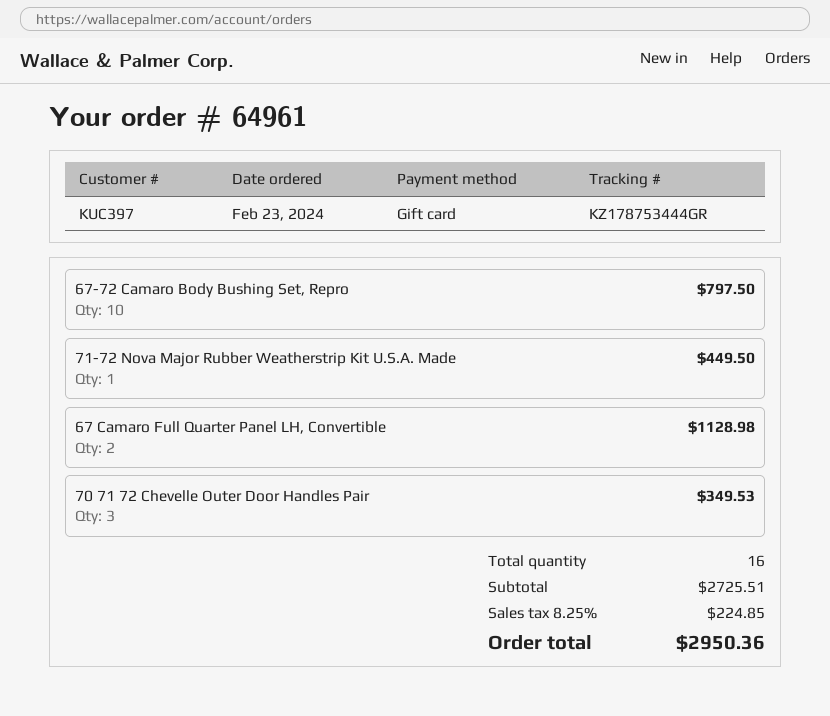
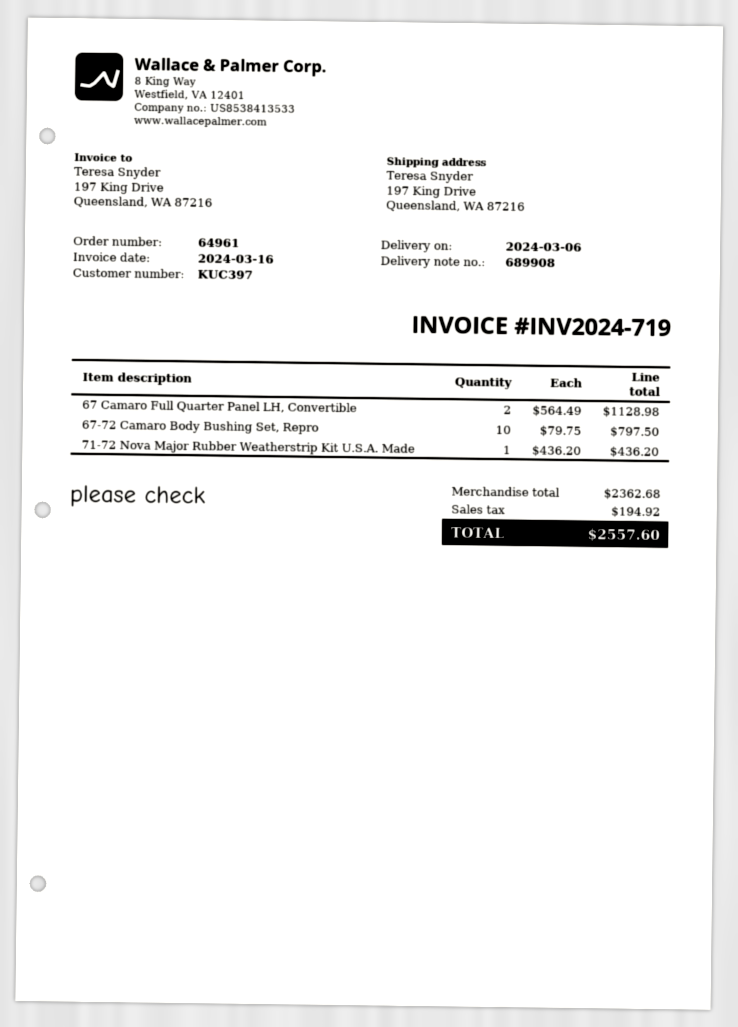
71-72 Nova Major Rubber Weatherstrip Kit U.S.A. Made: 1 for 449.50 -> 1 for 436.20
70 71 72 Chevelle Outer Door Handles Pair: 3 for 349.53 -> none
subtotal: 2725.51 -> 2362.68
tax: 224.85 -> 194.92
total: 2950.36 -> 2557.60

